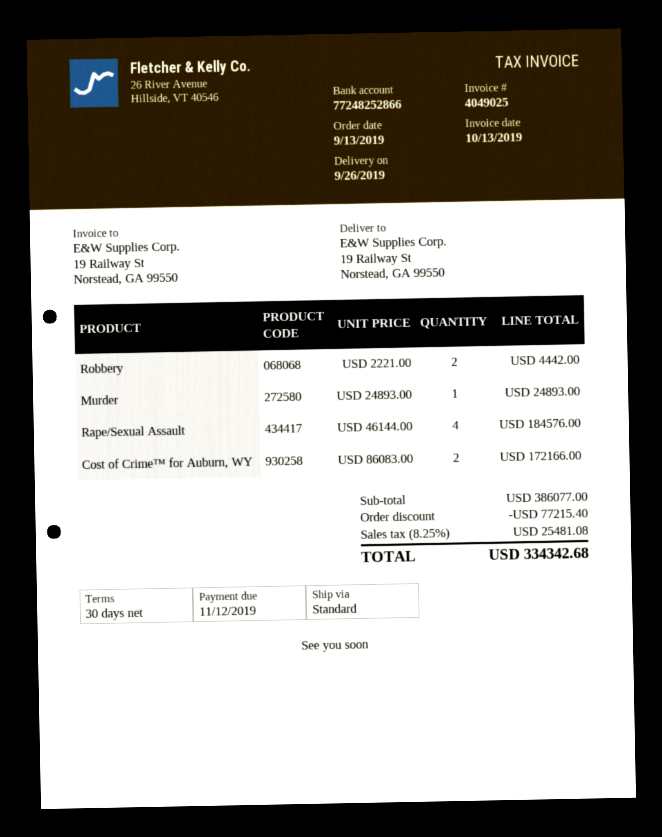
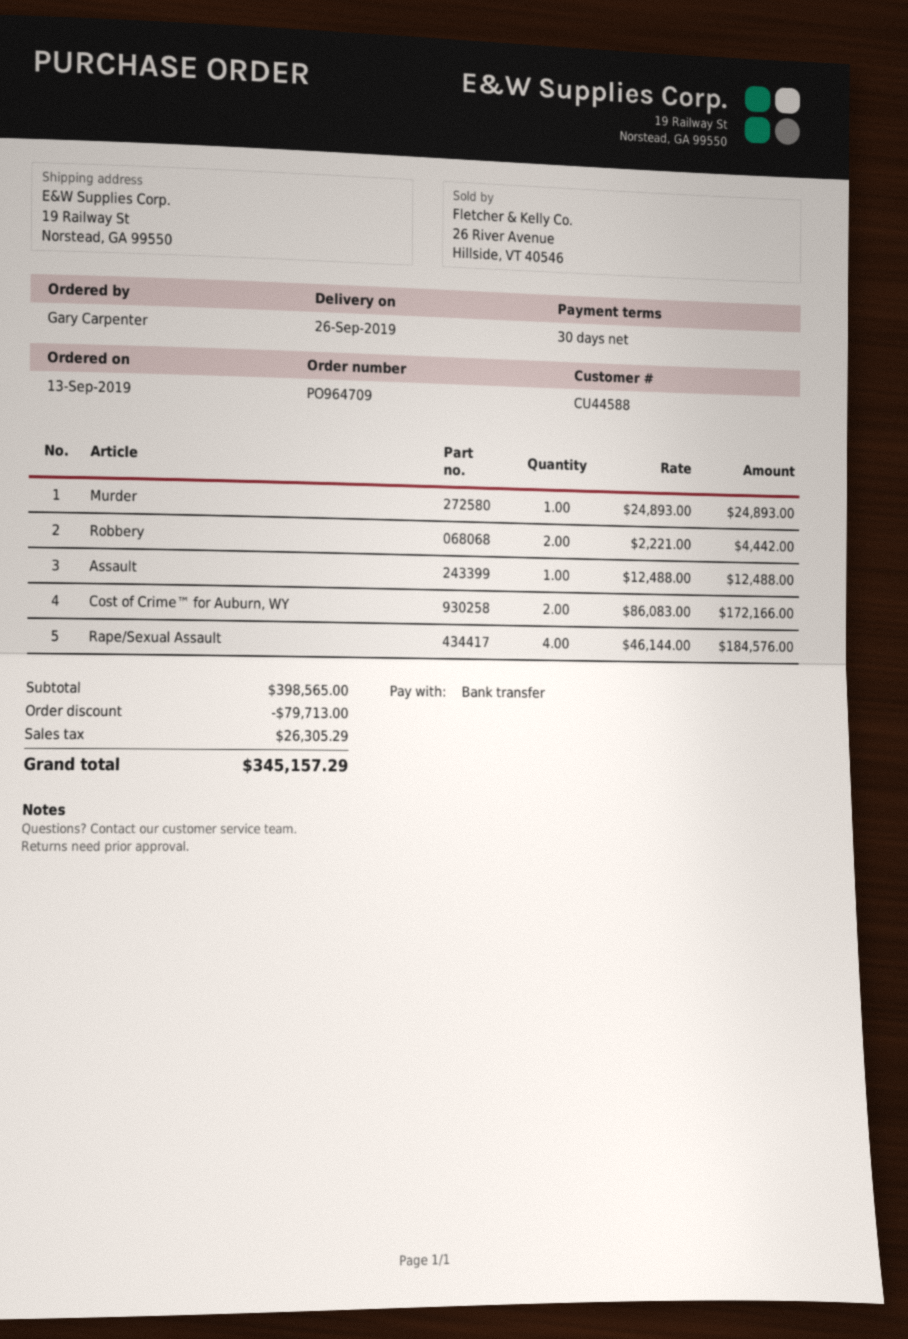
Assault: none -> 1 x 12488.00 = 12488.00
subtotal: 386077.00 -> 398565.00
discount: 77215.40 -> 79713.00
tax: 25481.08 -> 26305.29
total: 334342.68 -> 345157.29

